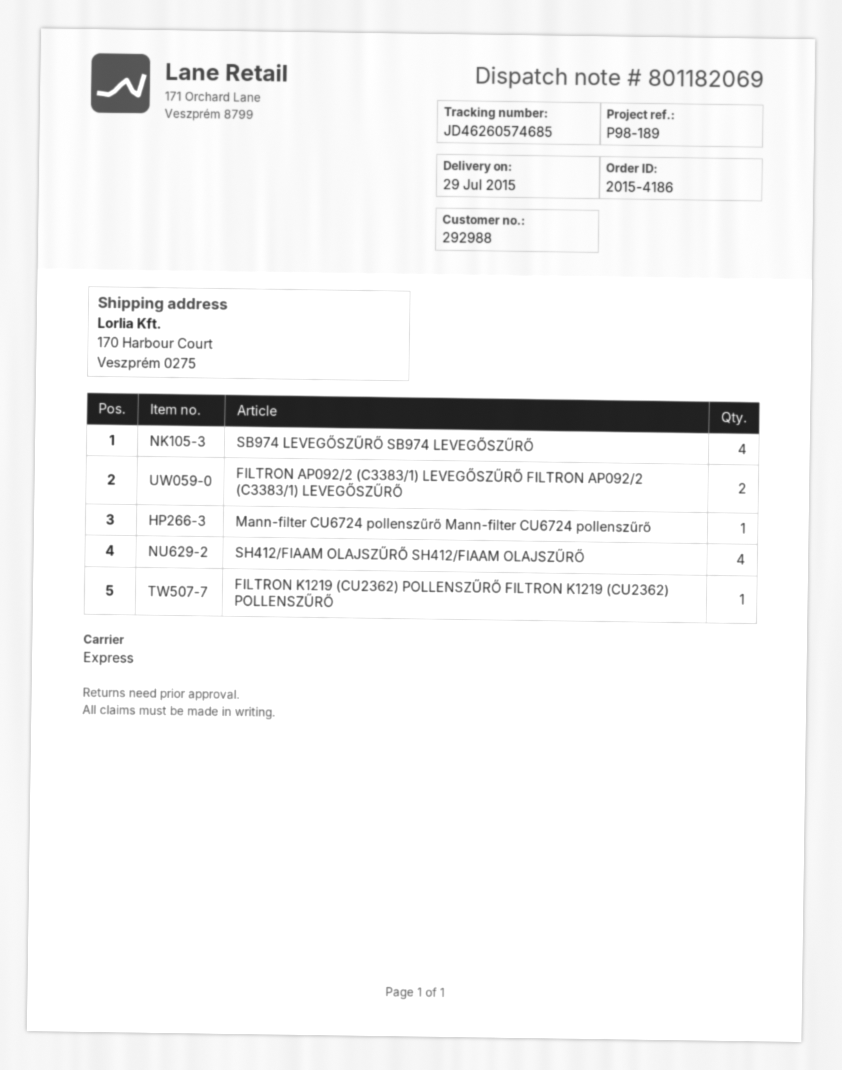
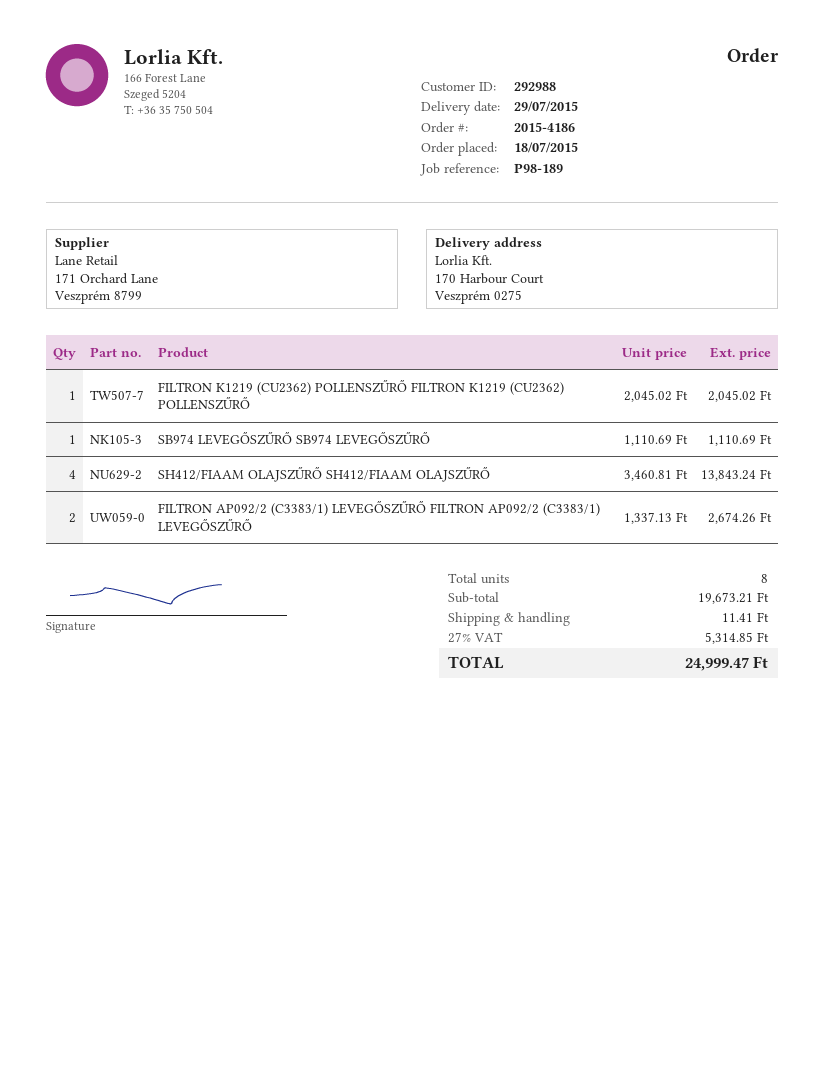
SB974 LEVEGŐSZŰRŐ SB974 LEVEGŐSZŰRŐ: 4 -> 1
Mann-filter CU6724 pollenszűrő Mann-filter CU6724 pollenszűrő: 1 -> none

